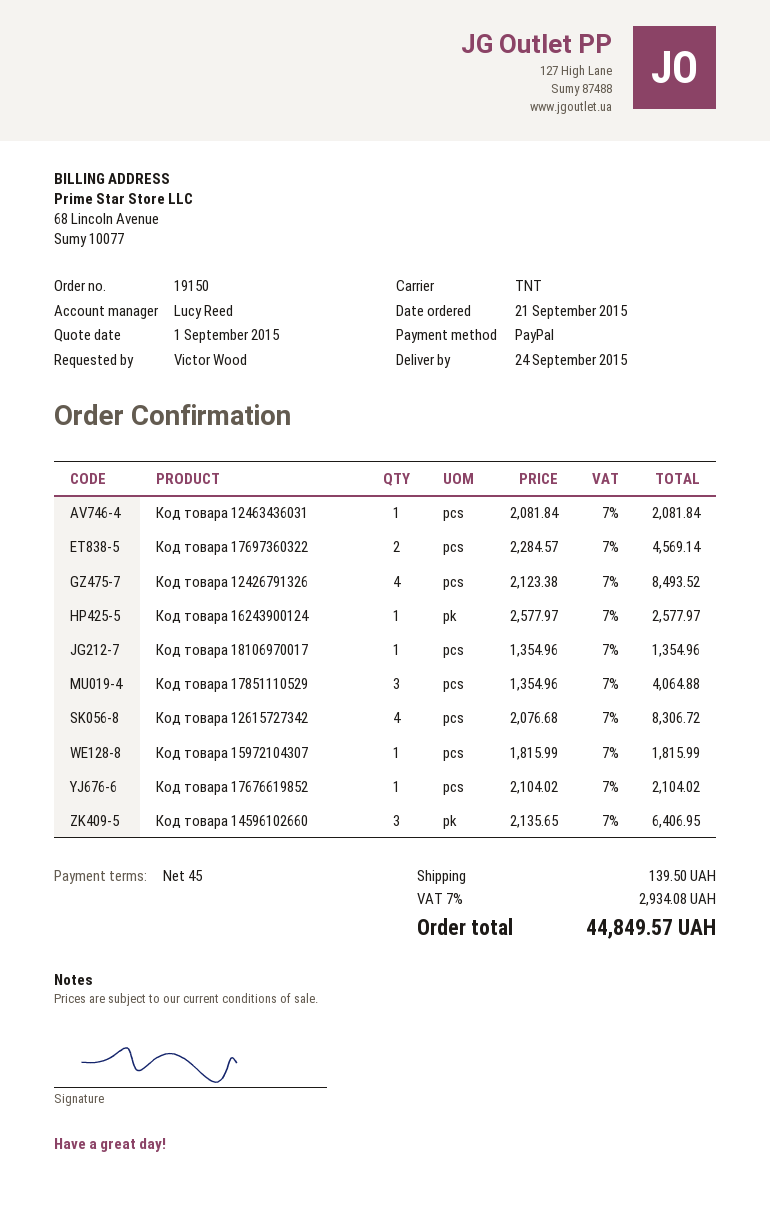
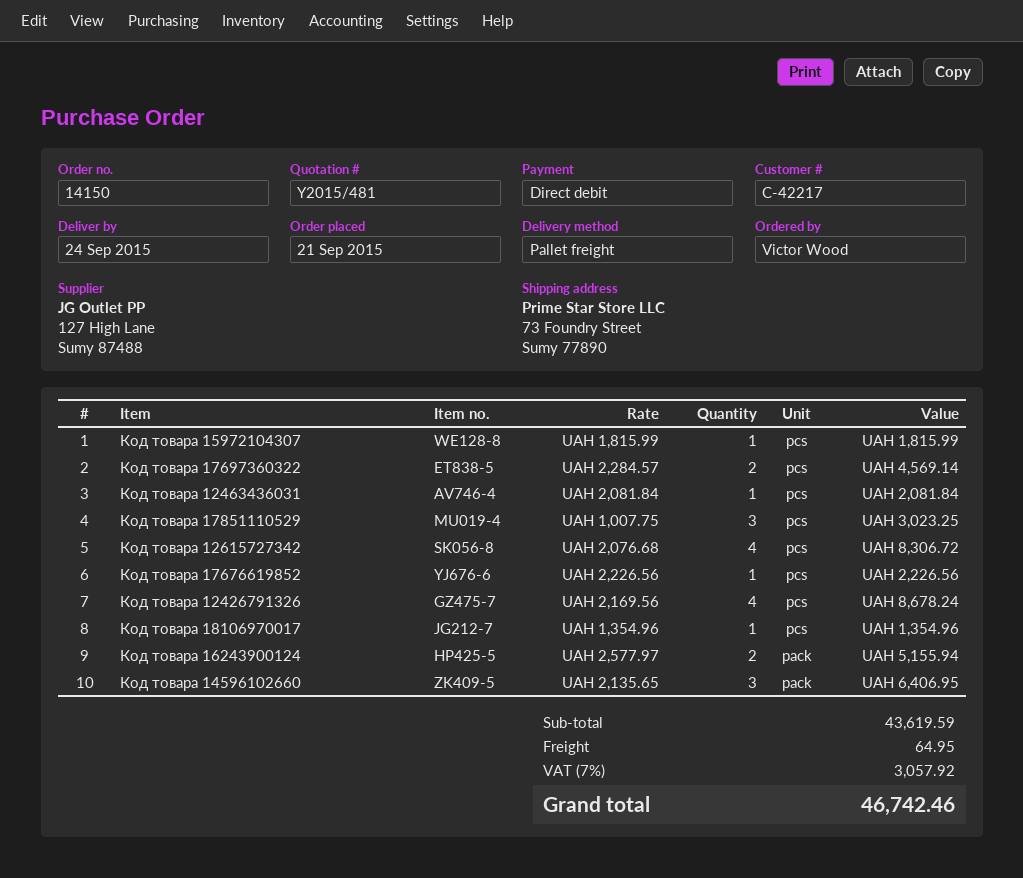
order number: 19150 -> 14150
payment method: PayPal -> direct debit
shipping method: TNT -> pallet freight
Код товара 12426791326: 4 x 2123.38 = 8493.52 -> 4 x 2169.56 = 8678.24
Код товара 16243900124: 1 x 2577.97 = 2577.97 -> 2 x 2577.97 = 5155.94
Код товара 17851110529: 3 x 1354.96 = 4064.88 -> 3 x 1007.75 = 3023.25
Код товара 17676619852: 1 x 2104.02 = 2104.02 -> 1 x 2226.56 = 2226.56
shipping: 139.50 -> 64.95
tax: 7% = 2934.08 -> 7% = 3057.92
total: 44849.57 -> 46742.46

